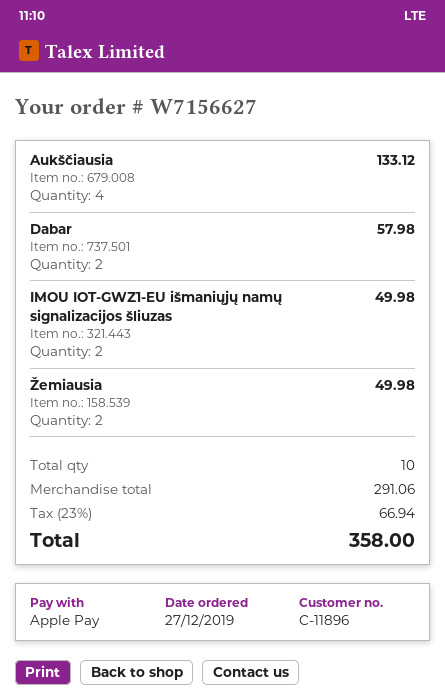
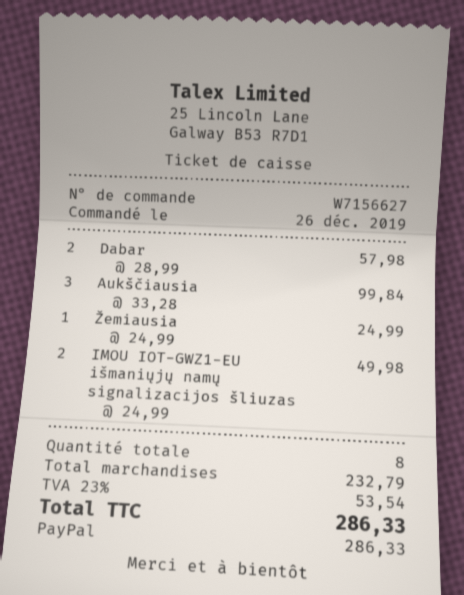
order date: 2019-12-27 -> 2019-12-26
payment method: Apple Pay -> PayPal
Aukščiausia: 4 for 133.12 -> 3 for 99.84
Žemiausia: 2 for 49.98 -> 1 for 24.99
total quantity: 10 -> 8
subtotal: 291.06 -> 232.79
tax: 23% = 66.94 -> 23% = 53.54
total: 358.00 -> 286.33

